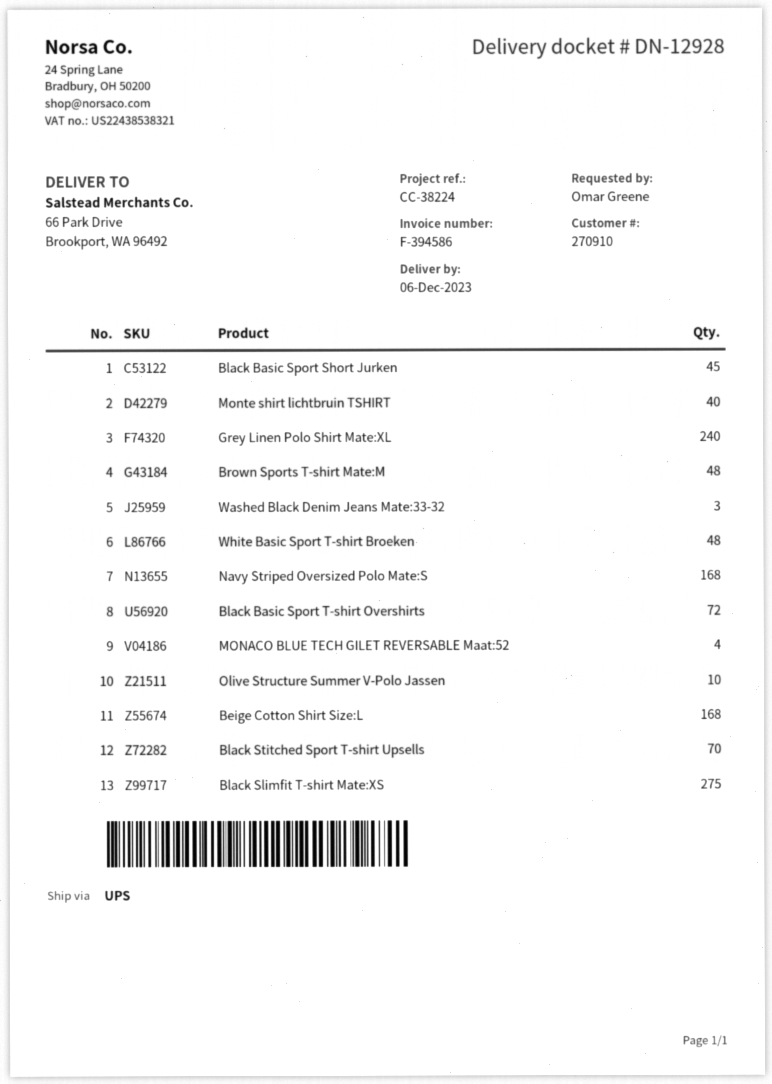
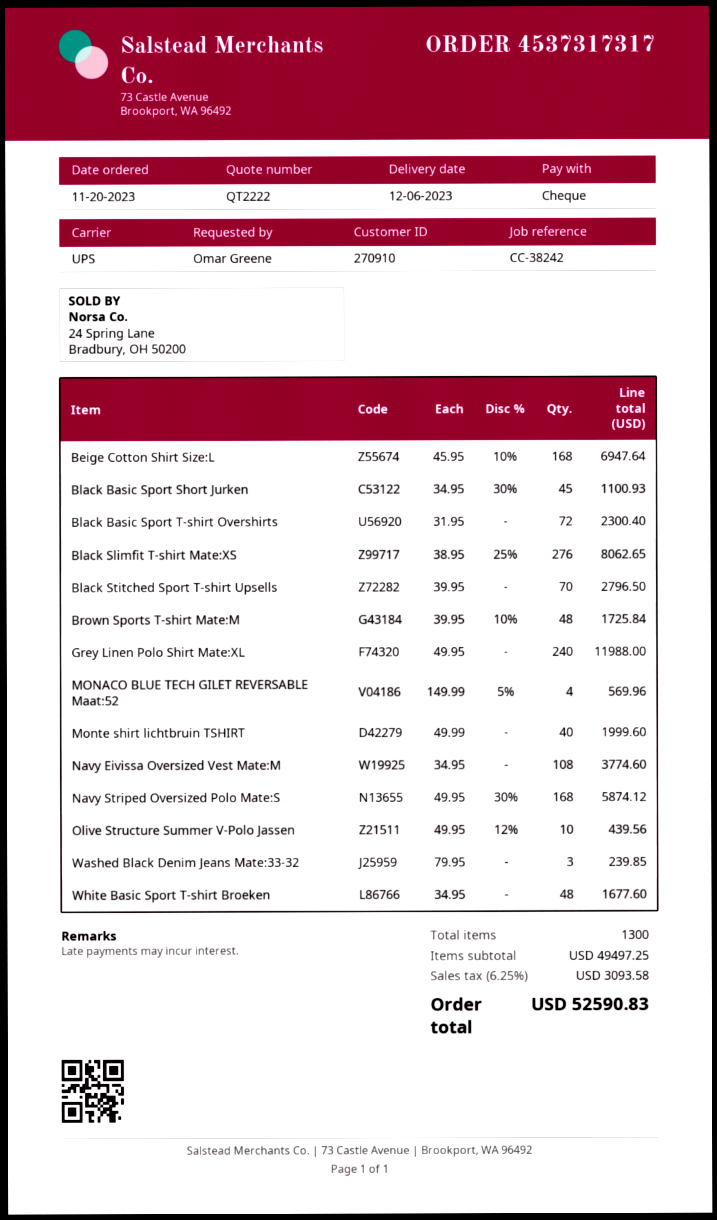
reference: CC-38224 -> CC-38242
Black Slimfit T-shirt Mate:XS: 275 -> 276
Navy Eivissa Oversized Vest Mate:M: none -> 108

